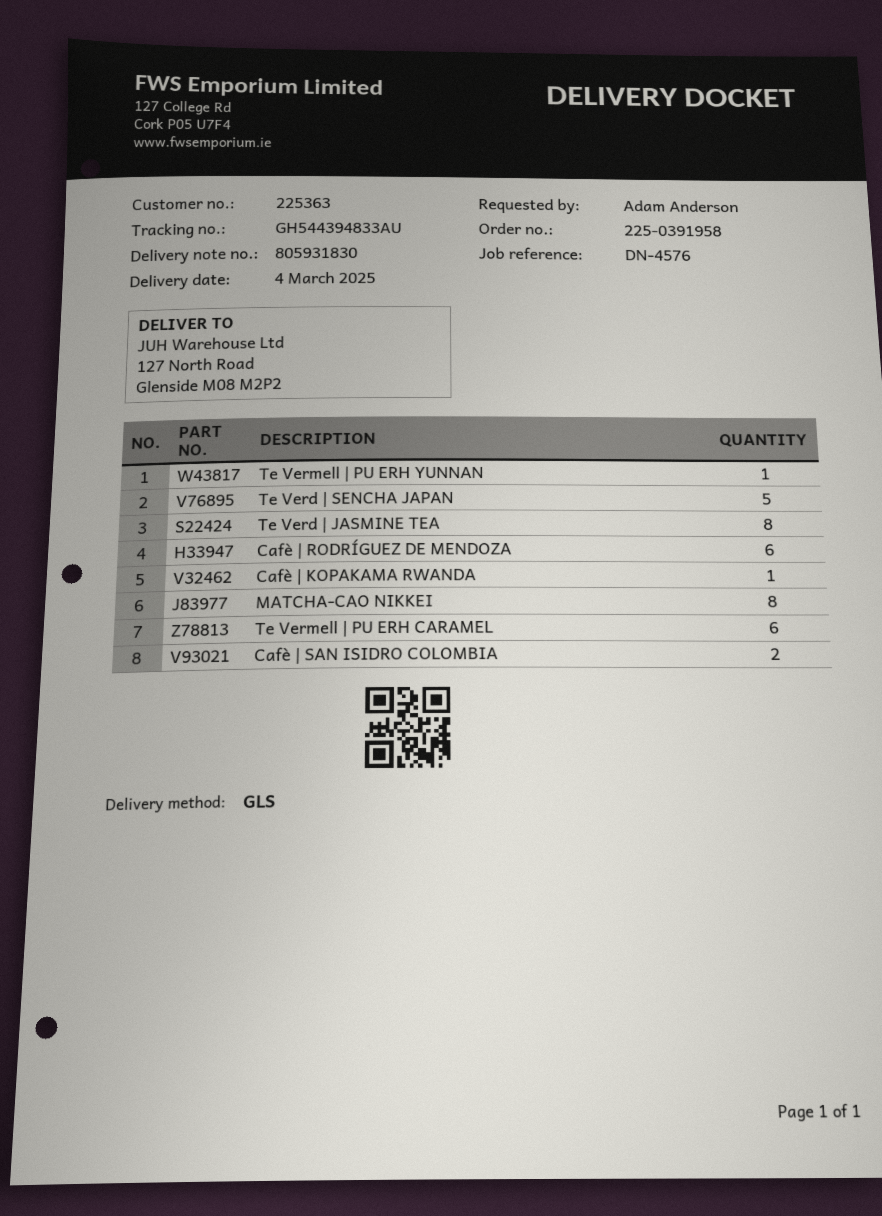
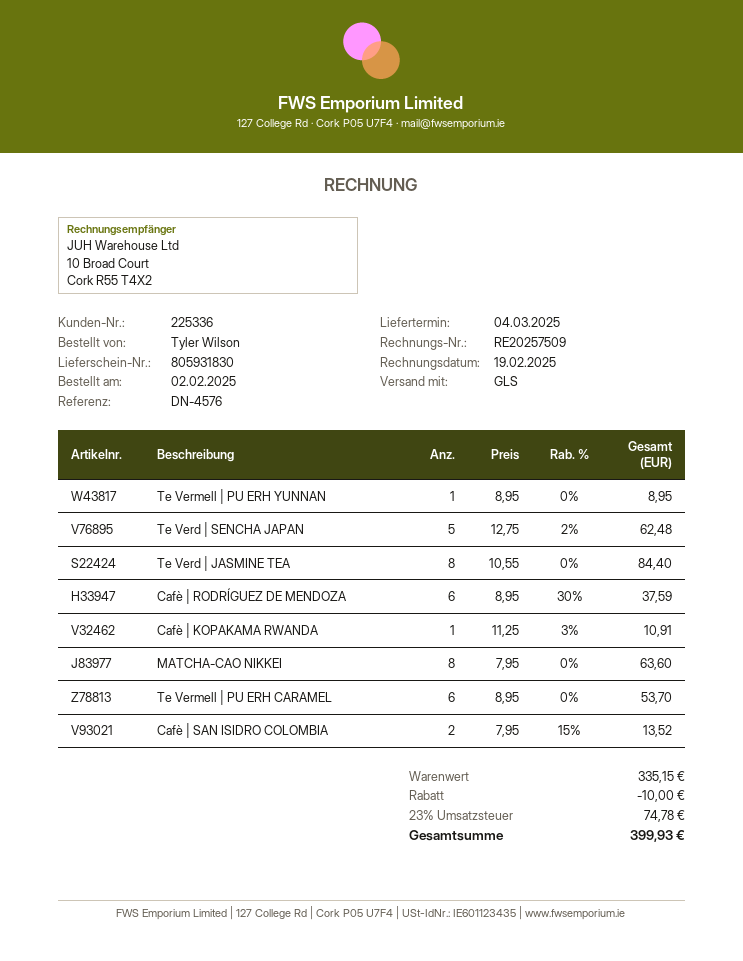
customer number: 225363 -> 225336
ordered by: Adam Anderson -> Tyler Wilson

